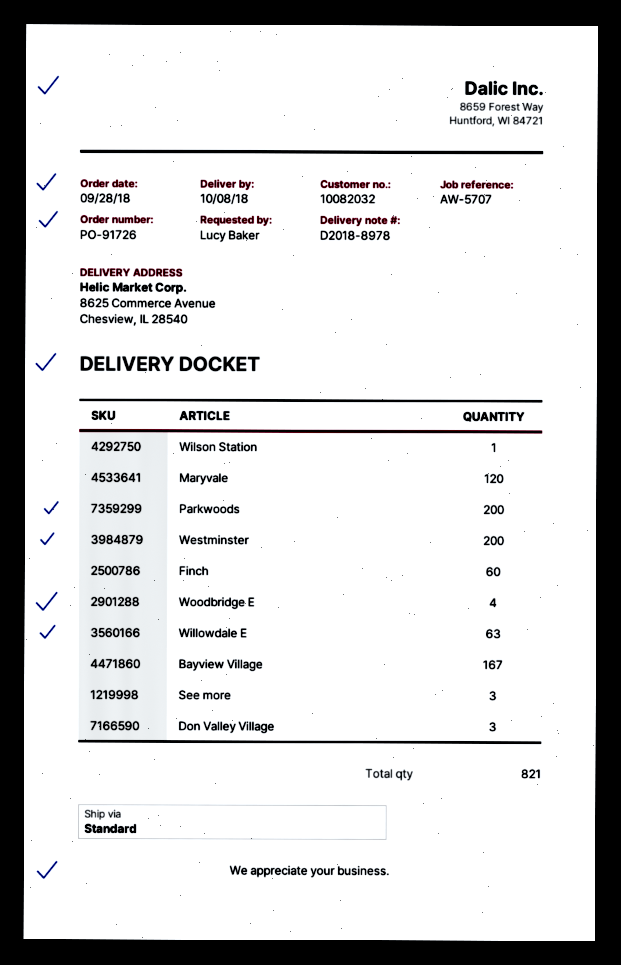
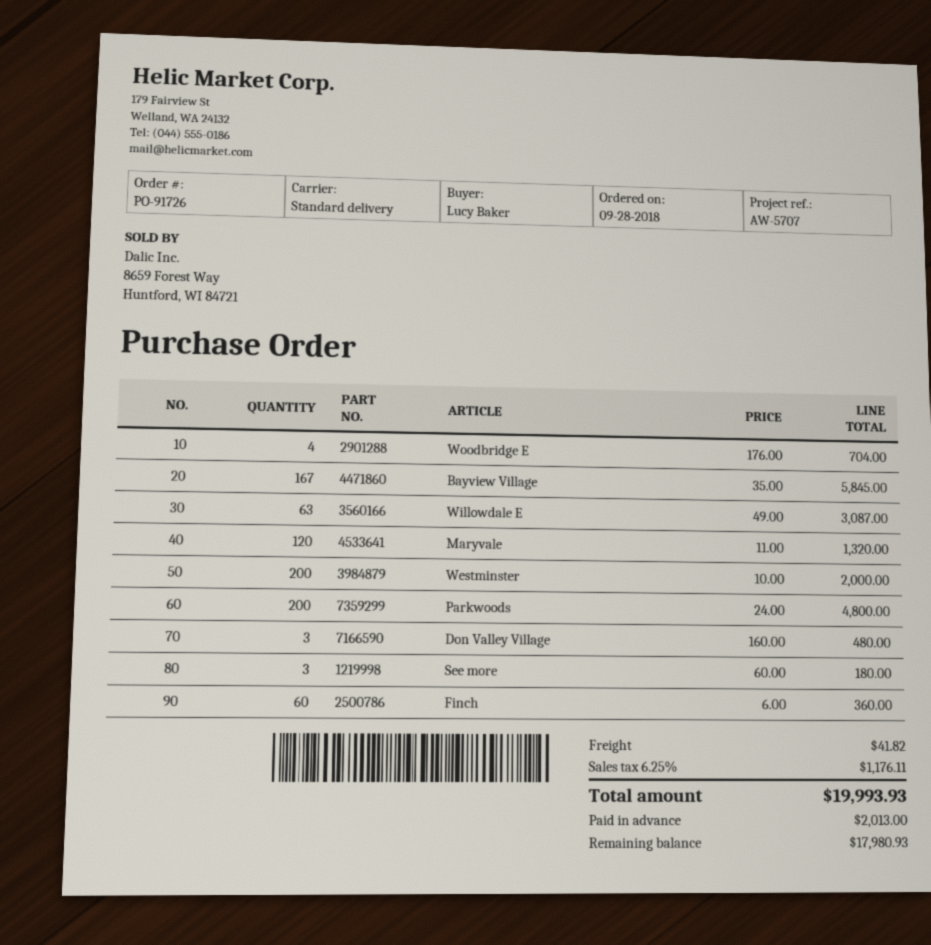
Wilson Station: 1 -> none

